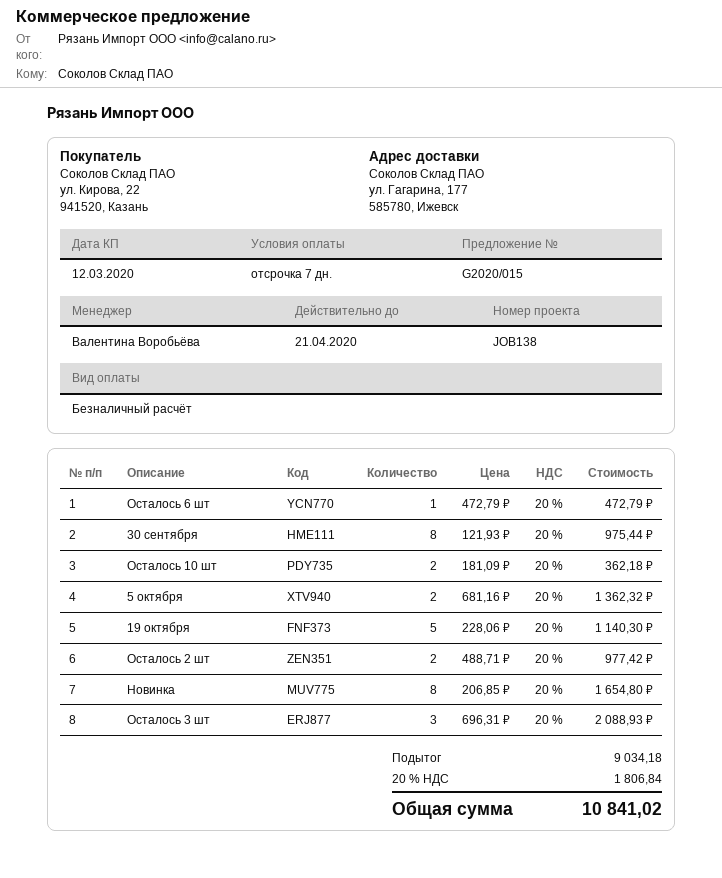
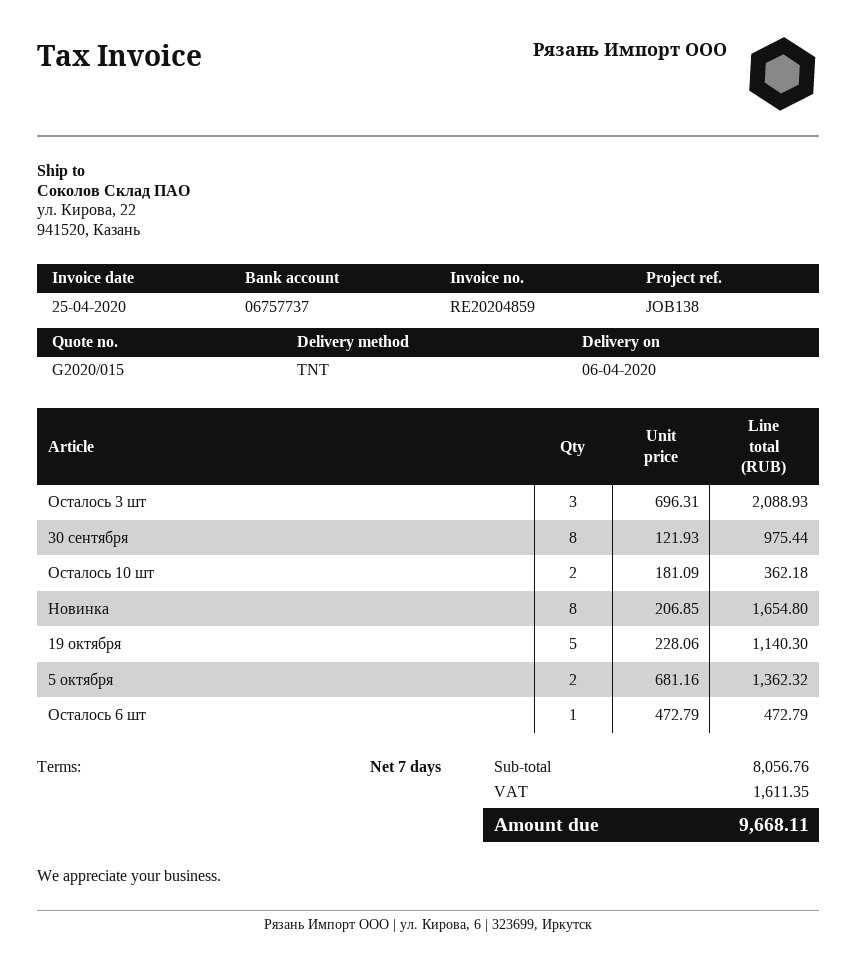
ship to: ул. Гагарина, 177, 585780, Ижевск -> ул. Кирова, 22, 941520, Казань
Осталось 2 шт: 2 x 488.71 = 977.42 -> none
subtotal: 9034.18 -> 8056.76
tax: 1806.84 -> 1611.35
total: 10841.02 -> 9668.11

